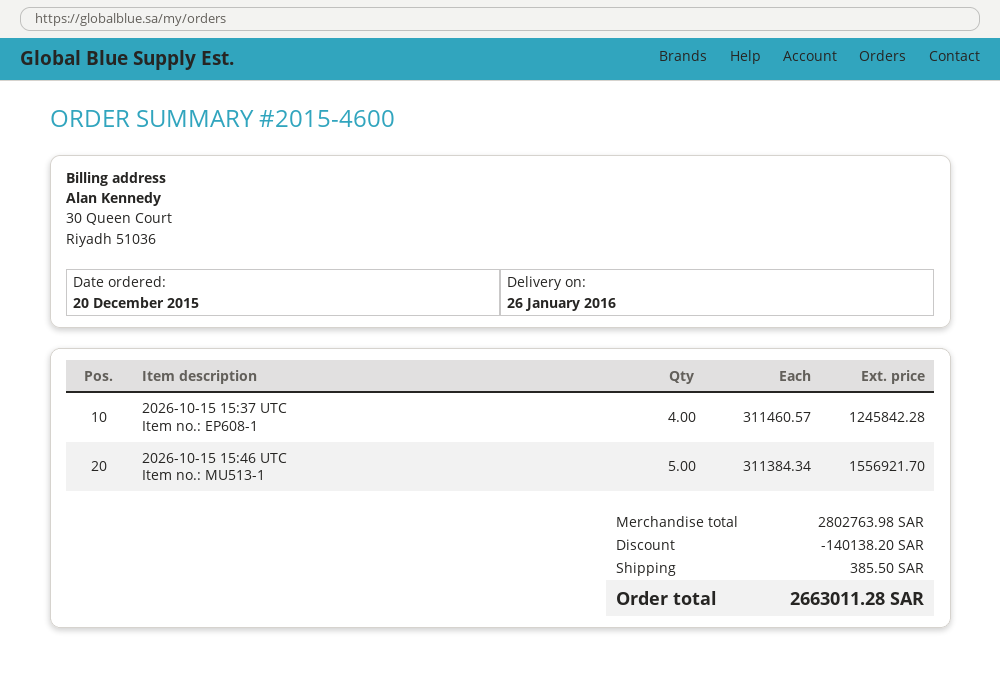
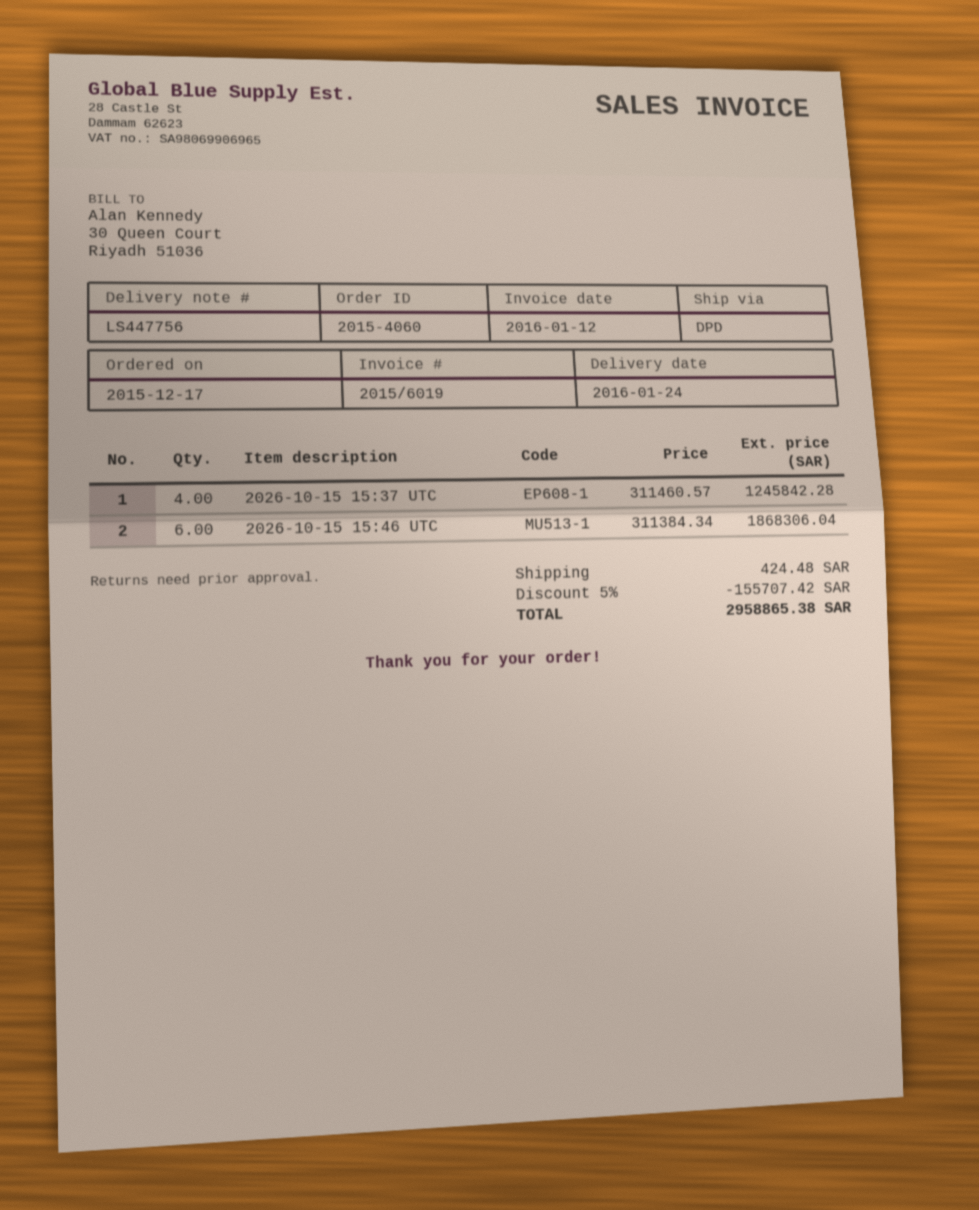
order number: 2015-4600 -> 2015-4060
order date: 2015-12-20 -> 2015-12-17
delivery date: 2016-01-26 -> 2016-01-24
2026-10-15 15:46 UTC: 5 x 311384.34 = 1556921.70 -> 6 x 311384.34 = 1868306.04
discount: 140138.20 -> 155707.42
shipping: 385.50 -> 424.48
total: 2663011.28 -> 2958865.38

